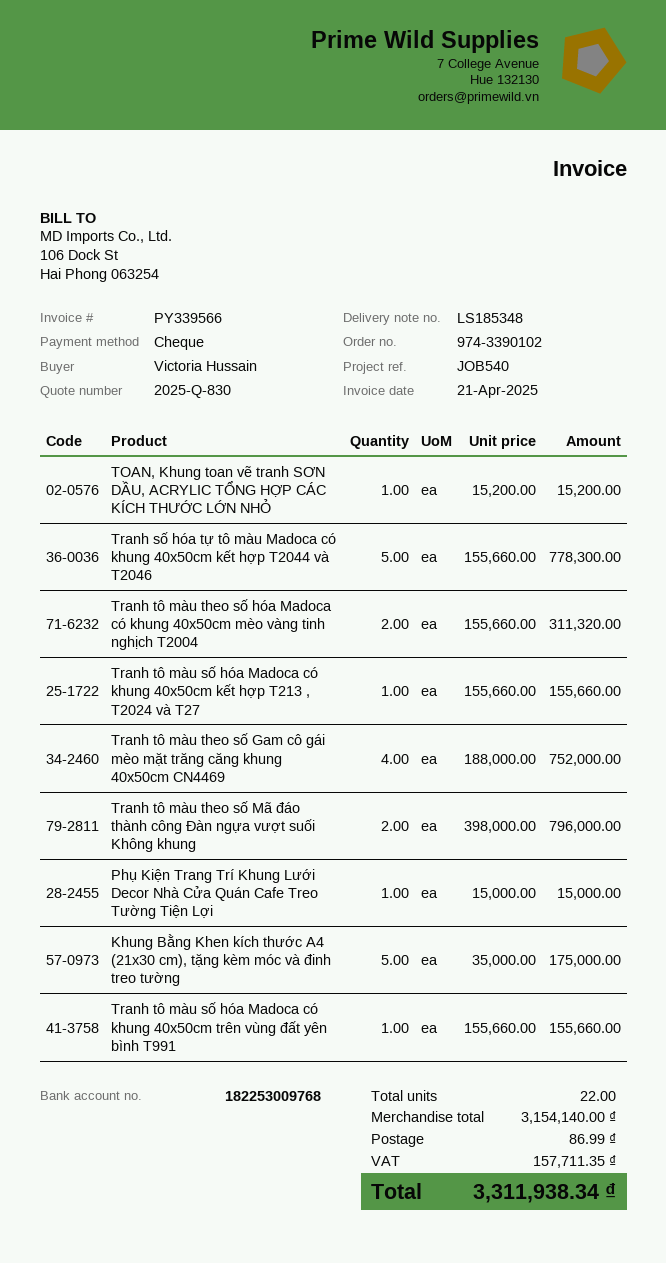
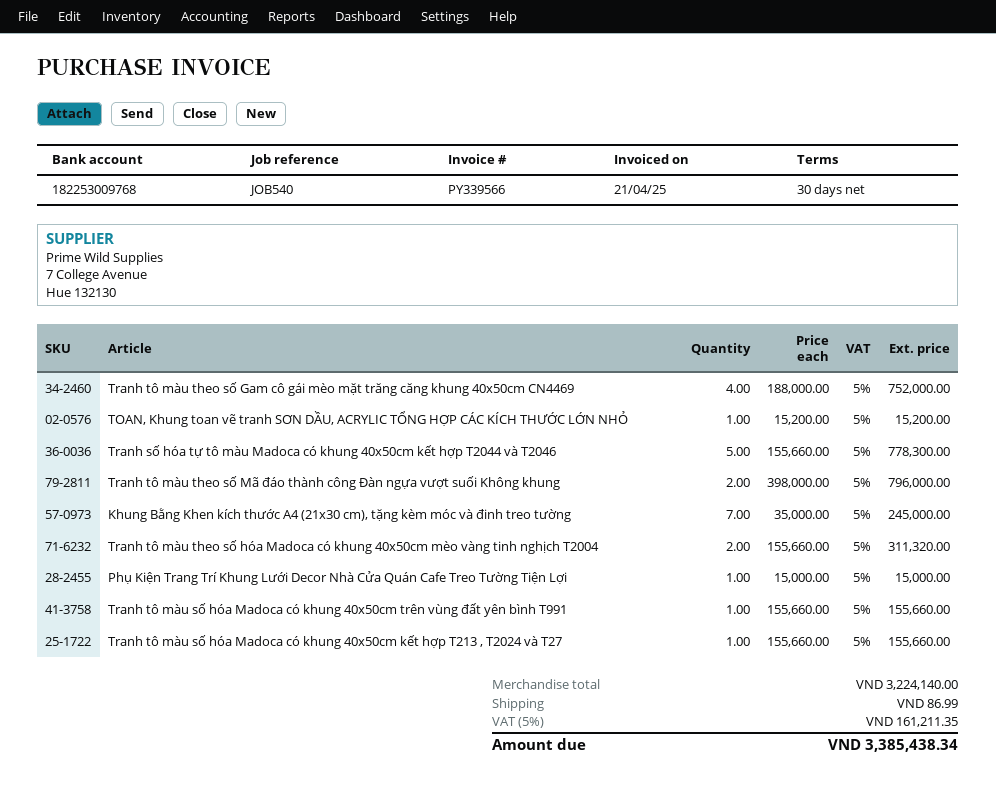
Khung Bằng Khen kích thước A4 (21x30 cm), tặng kèm móc và đinh treo tường: 5 x 35000.00 = 175000.00 -> 7 x 35000.00 = 245000.00
subtotal: 3154140.00 -> 3224140.00
tax: 157711.35 -> 161211.35
total: 3311938.34 -> 3385438.34

